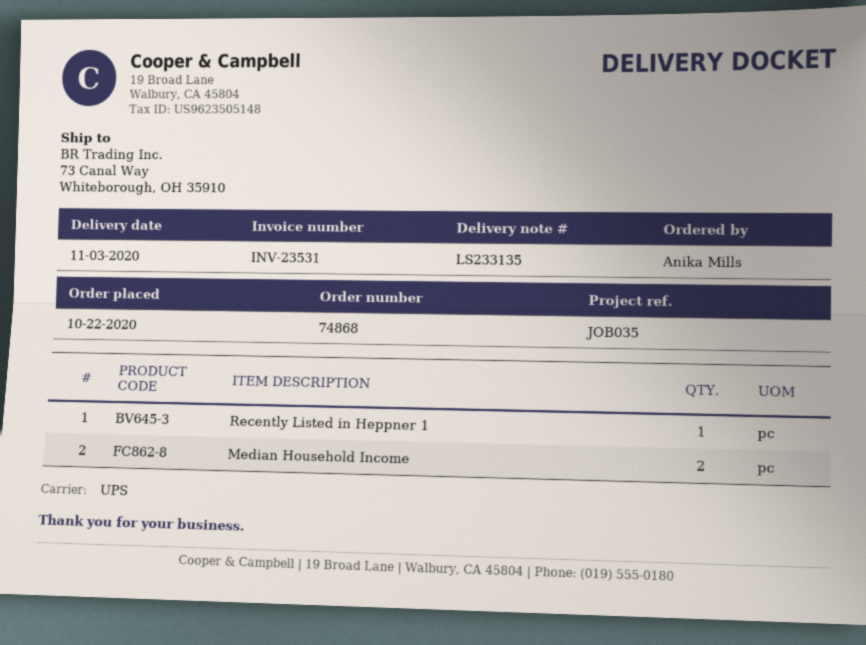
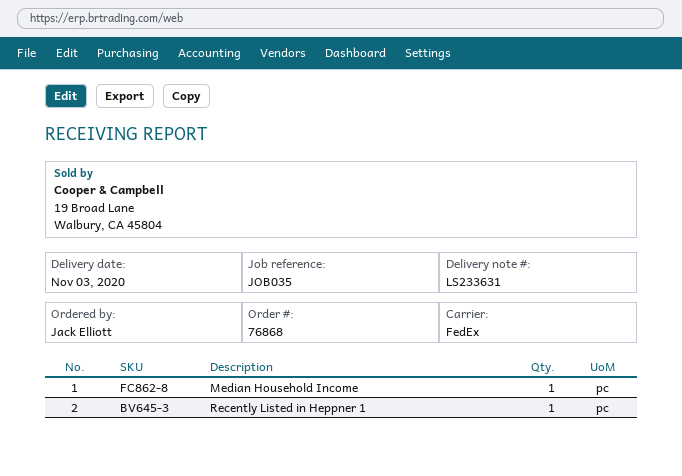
order number: 74868 -> 76868
delivery note number: LS233135 -> LS233631
ordered by: Anika Mills -> Jack Elliott
shipping method: UPS -> FedEx
Median Household Income: 2 -> 1

